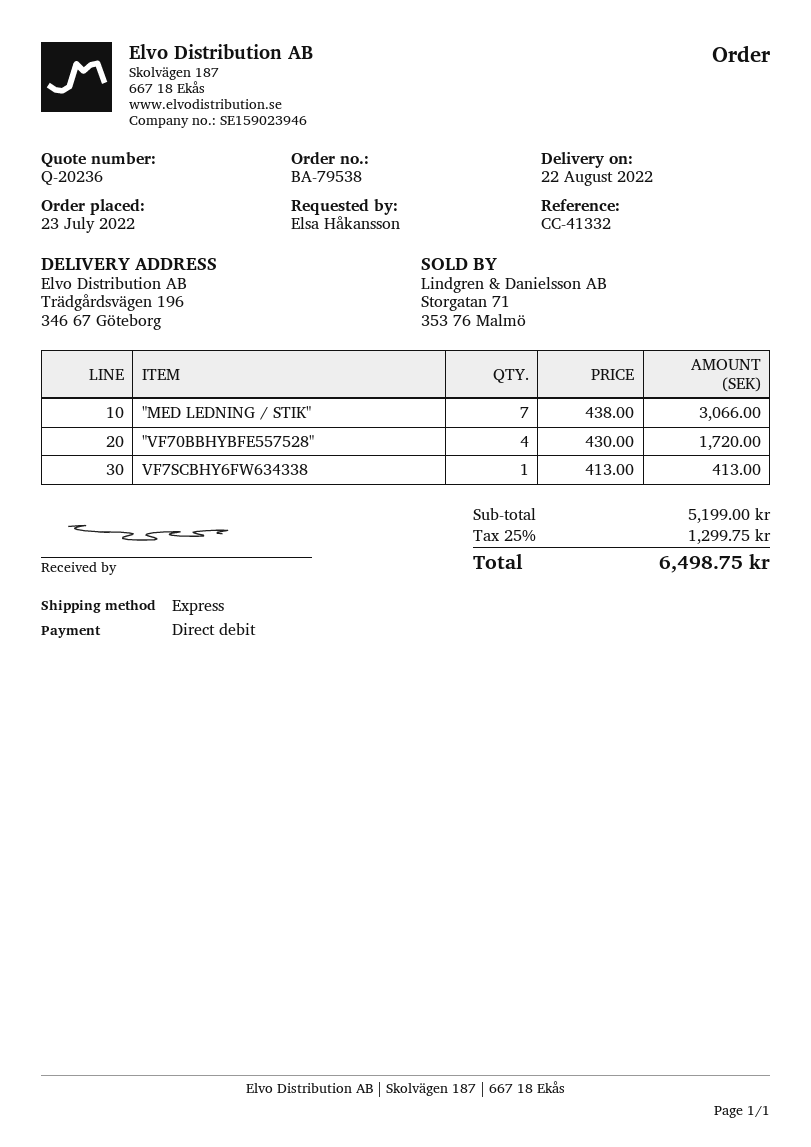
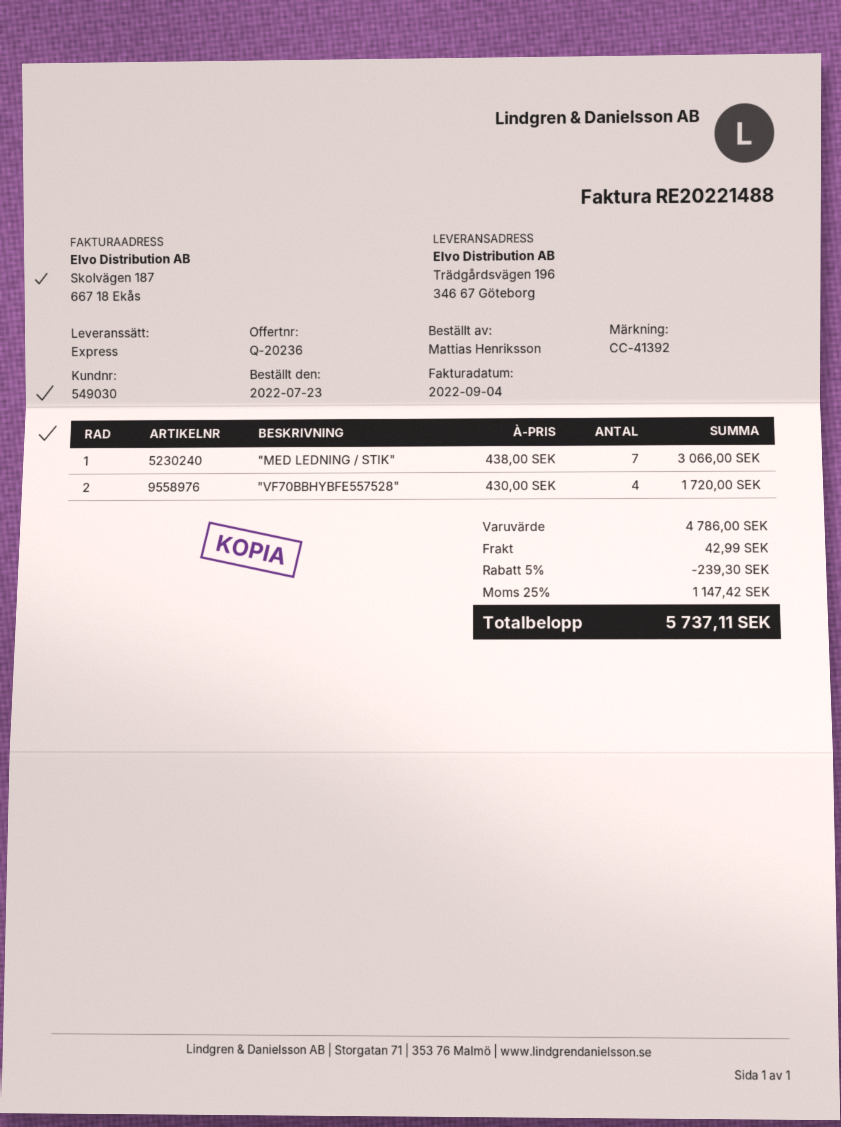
reference: CC-41332 -> CC-41392
ordered by: Elsa Håkansson -> Mattias Henriksson
VF7SCBHY6FW634338: 1 x 413.00 = 413.00 -> none
subtotal: 5199.00 -> 4786.00
discount: none -> 5% = 239.30
shipping: none -> 42.99
tax: 25% = 1299.75 -> 25% = 1147.42
total: 6498.75 -> 5737.11

